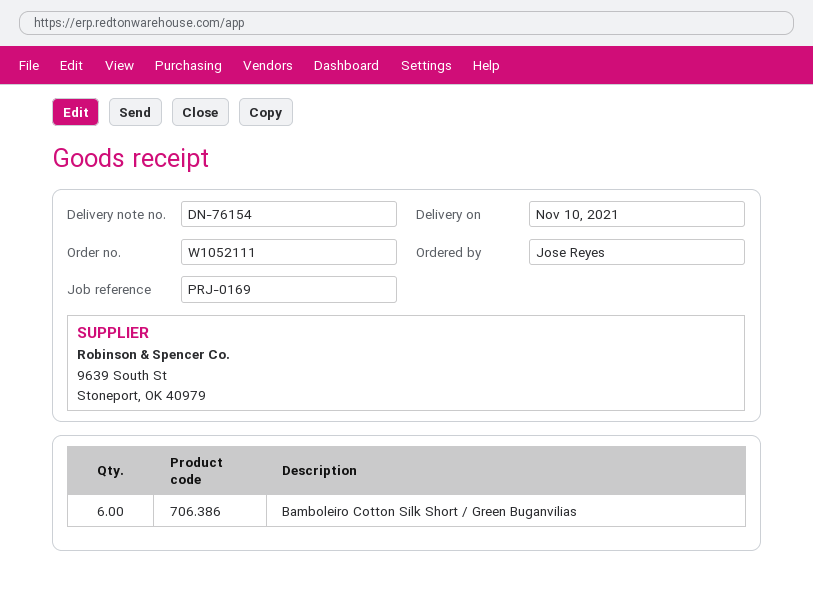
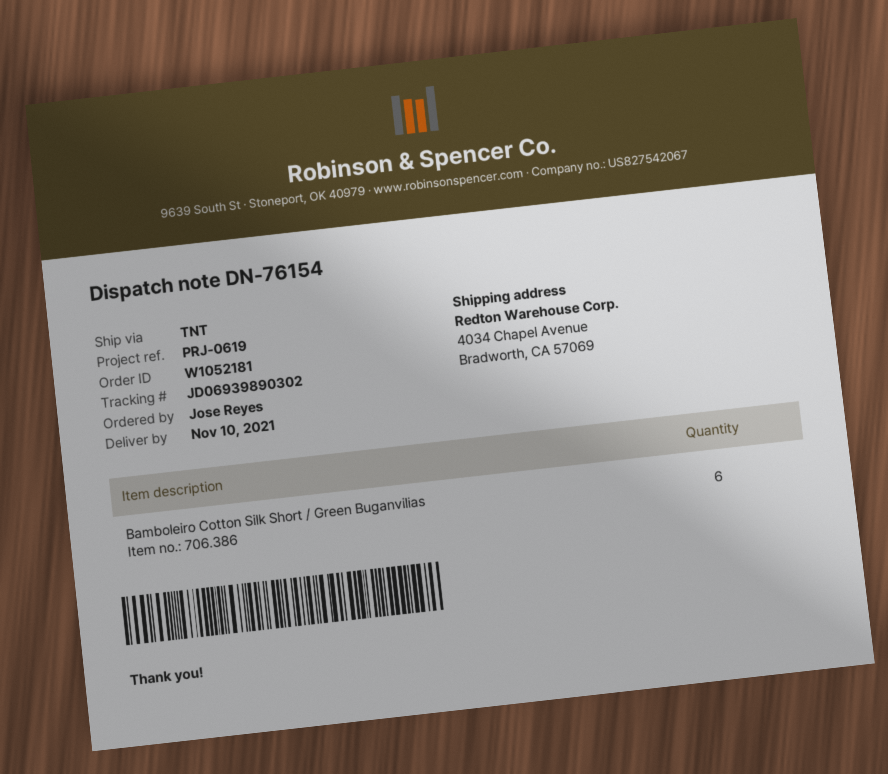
order number: W1052111 -> W1052181
reference: PRJ-0169 -> PRJ-0619

